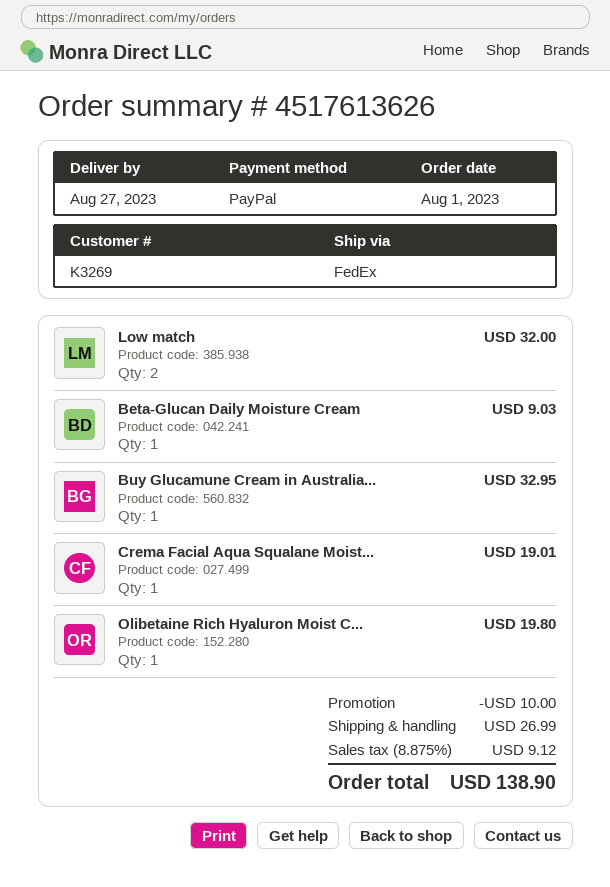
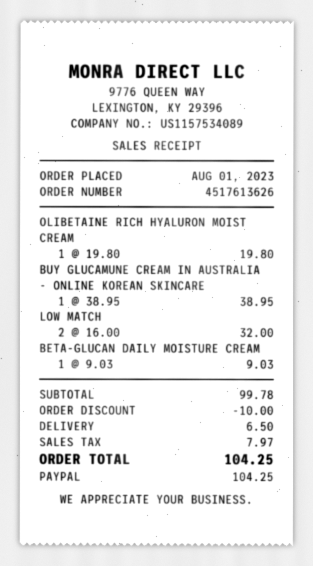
Buy Glucamune Cream in Australia...: 1 for 32.95 -> 1 for 38.95
Crema Facial Aqua Squalane Moist...: 1 for 19.01 -> none
shipping: 26.99 -> 6.50
tax: 9.12 -> 7.97
total: 138.90 -> 104.25

